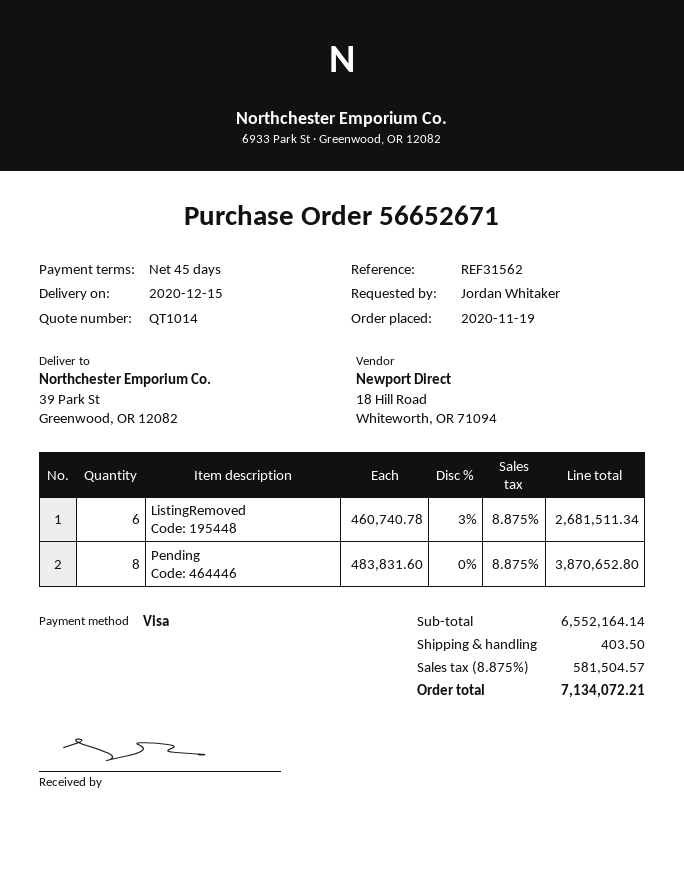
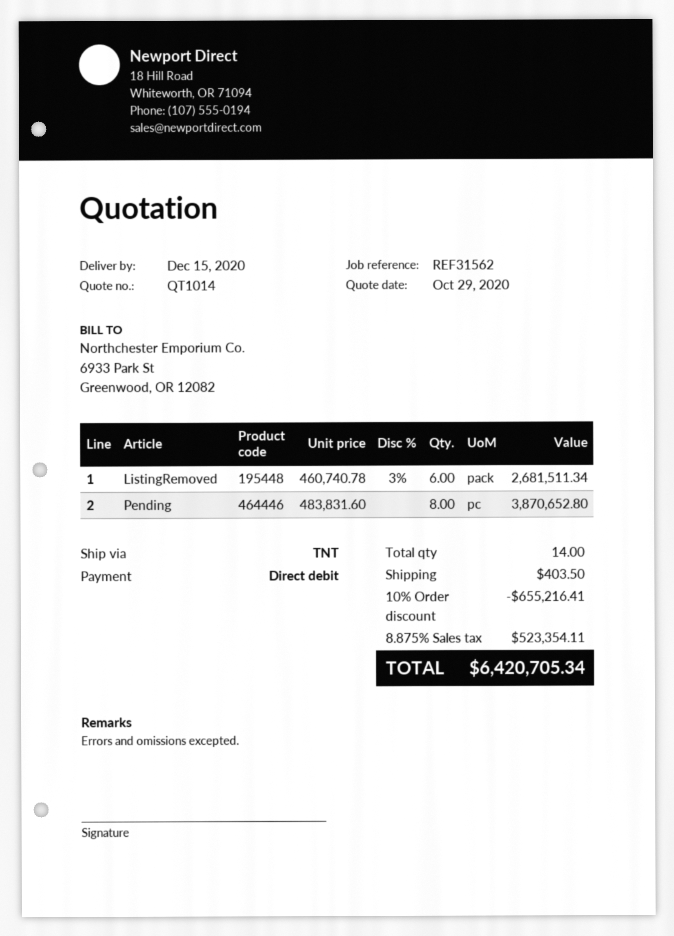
payment method: Visa -> direct debit
discount: none -> 10% = 655216.41
tax: 8.875% = 581504.57 -> 8.875% = 523354.11
total: 7134072.21 -> 6420705.34

